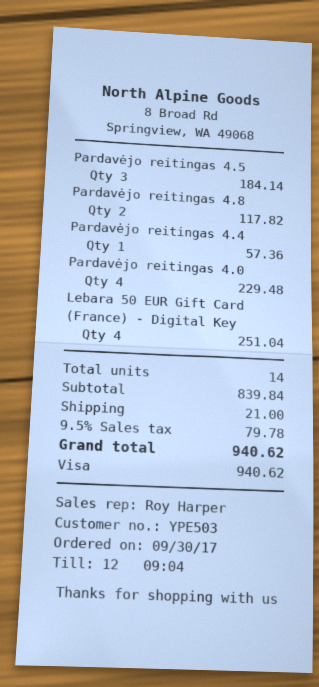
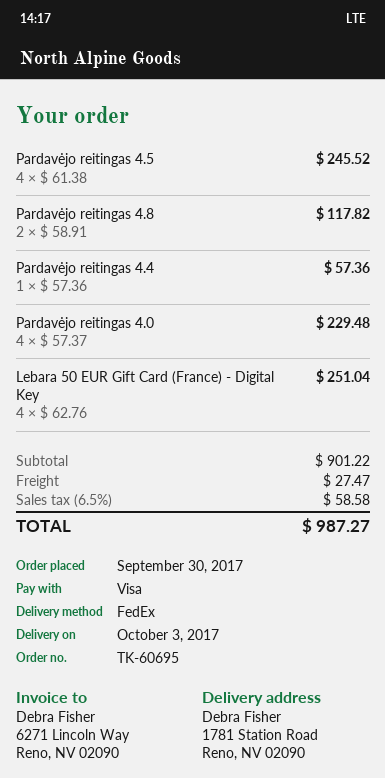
Pardavėjo reitingas 4.5: 3 for 184.14 -> 4 for 245.52
subtotal: 839.84 -> 901.22
shipping: 21.00 -> 27.47
tax: 9.5% = 79.78 -> 6.5% = 58.58
total: 940.62 -> 987.27

